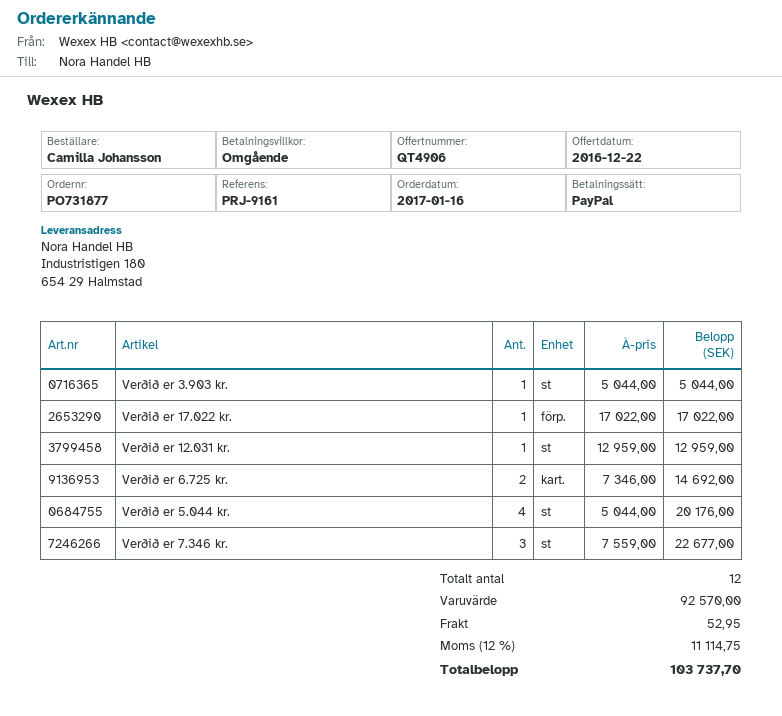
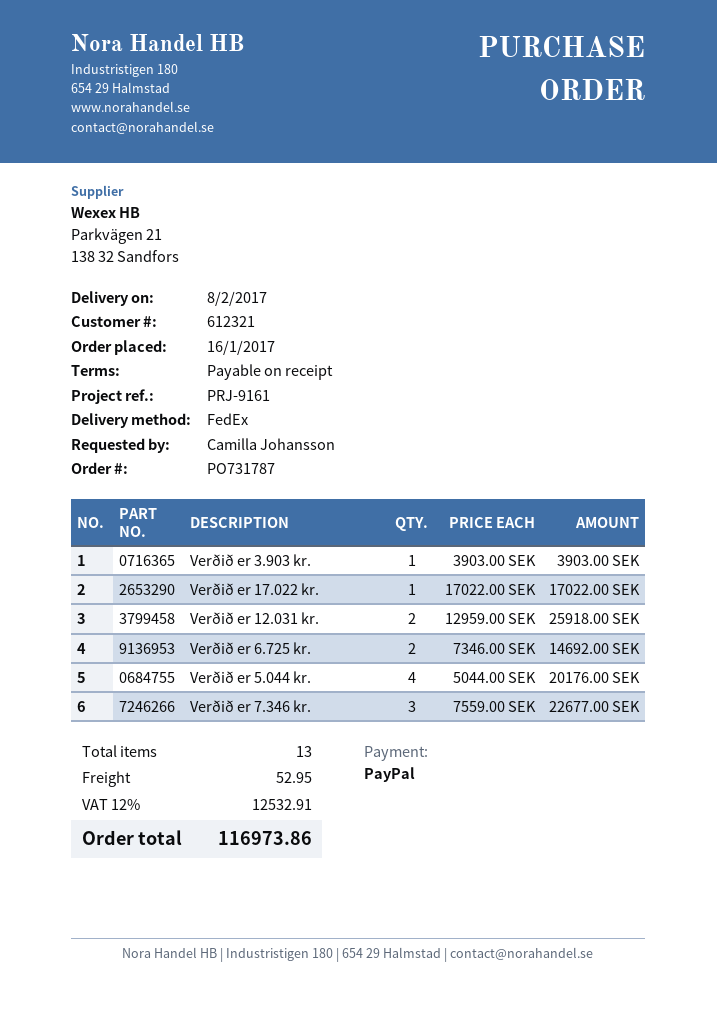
order number: PO731877 -> PO731787
Verðið er 3.903 kr.: 1 x 5044.00 = 5044.00 -> 1 x 3903.00 = 3903.00
Verðið er 12.031 kr.: 1 x 12959.00 = 12959.00 -> 2 x 12959.00 = 25918.00
total quantity: 12 -> 13
tax: 12% = 11114.75 -> 12% = 12532.91
total: 103737.70 -> 116973.86

